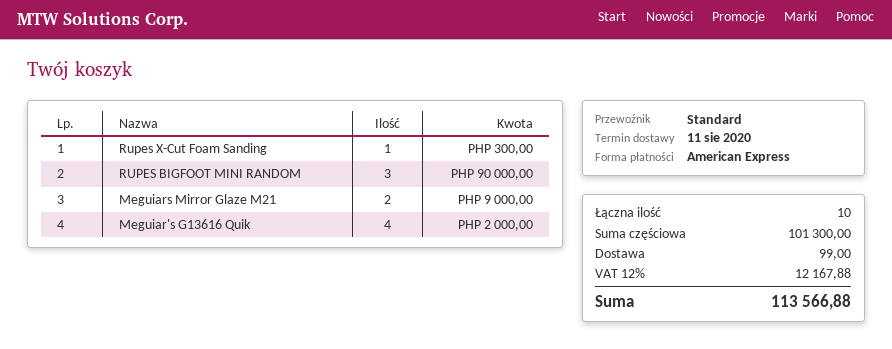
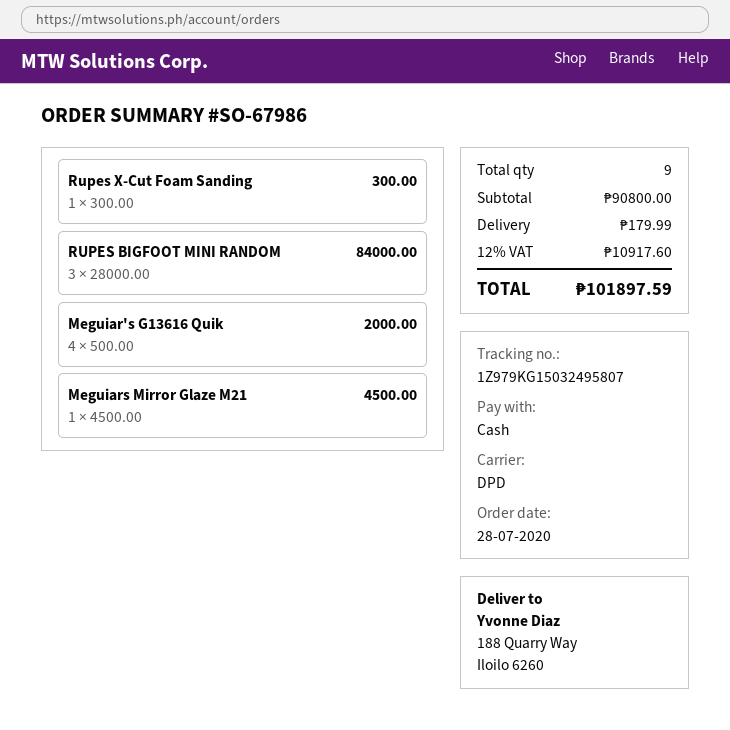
payment method: American Express -> cash
shipping method: standard -> DPD
RUPES BIGFOOT MINI RANDOM: 3 for 90000.00 -> 3 for 84000.00
Meguiars Mirror Glaze M21: 2 for 9000.00 -> 1 for 4500.00
total quantity: 10 -> 9
subtotal: 101300.00 -> 90800.00
shipping: 99.00 -> 179.99
tax: 12% = 12167.88 -> 12% = 10917.60
total: 113566.88 -> 101897.59

